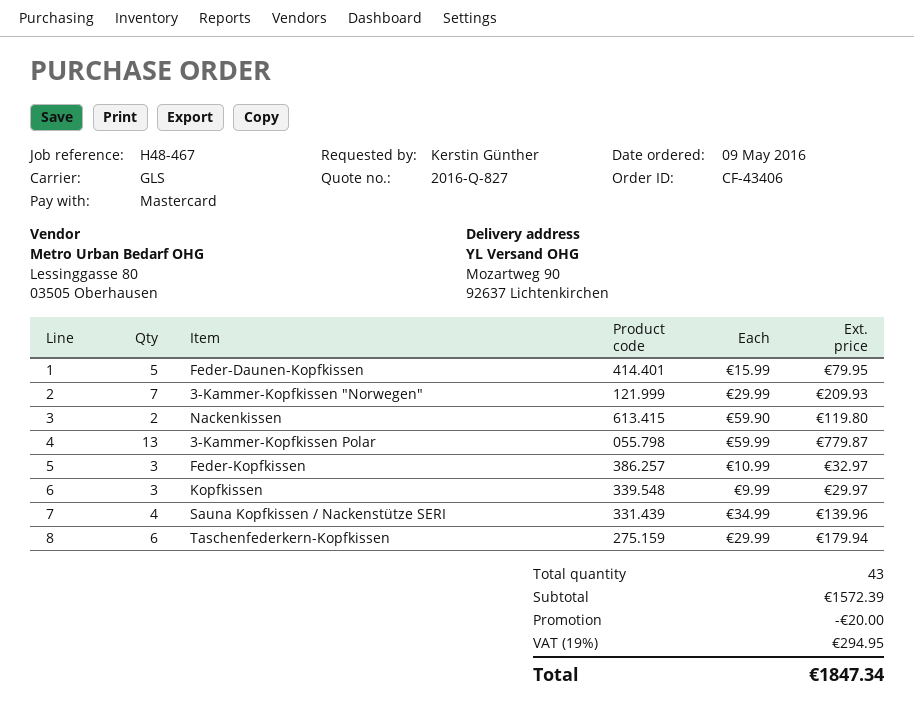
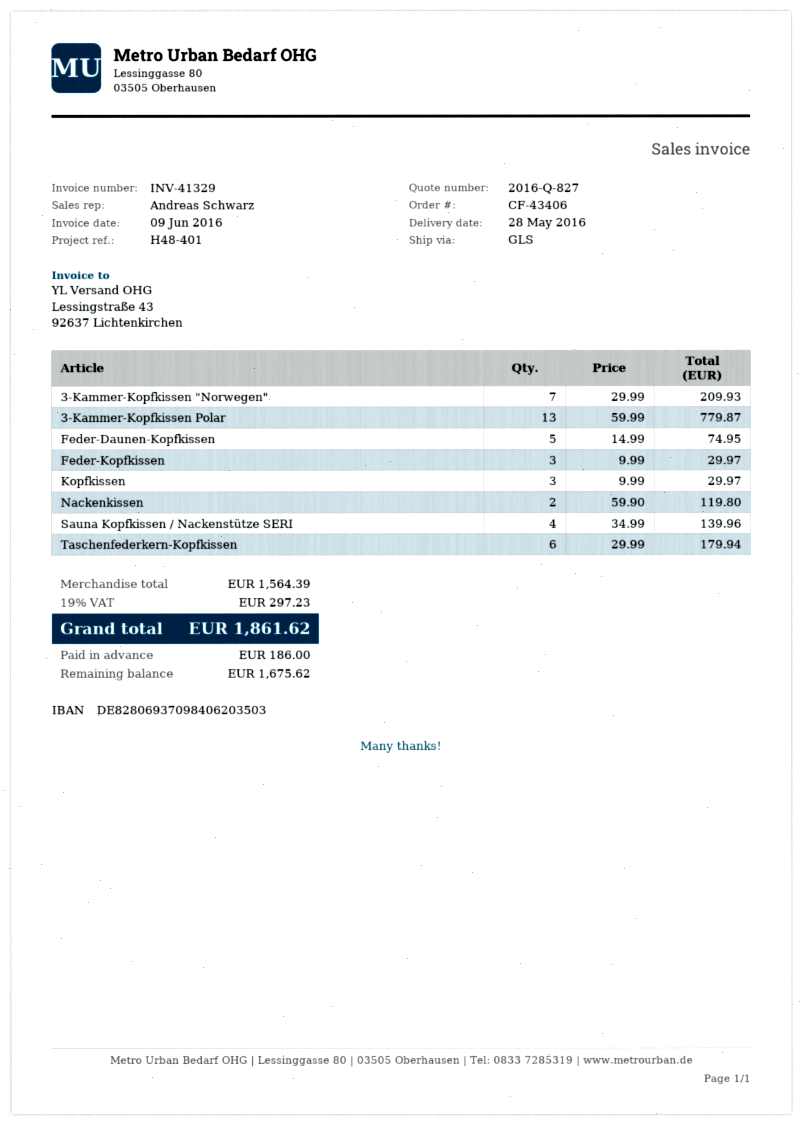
reference: H48-467 -> H48-401
Feder-Daunen-Kopfkissen: 5 x 15.99 = 79.95 -> 5 x 14.99 = 74.95
Feder-Kopfkissen: 3 x 10.99 = 32.97 -> 3 x 9.99 = 29.97
subtotal: 1572.39 -> 1564.39
discount: 20.00 -> none
tax: 19% = 294.95 -> 19% = 297.23
total: 1847.34 -> 1861.62

